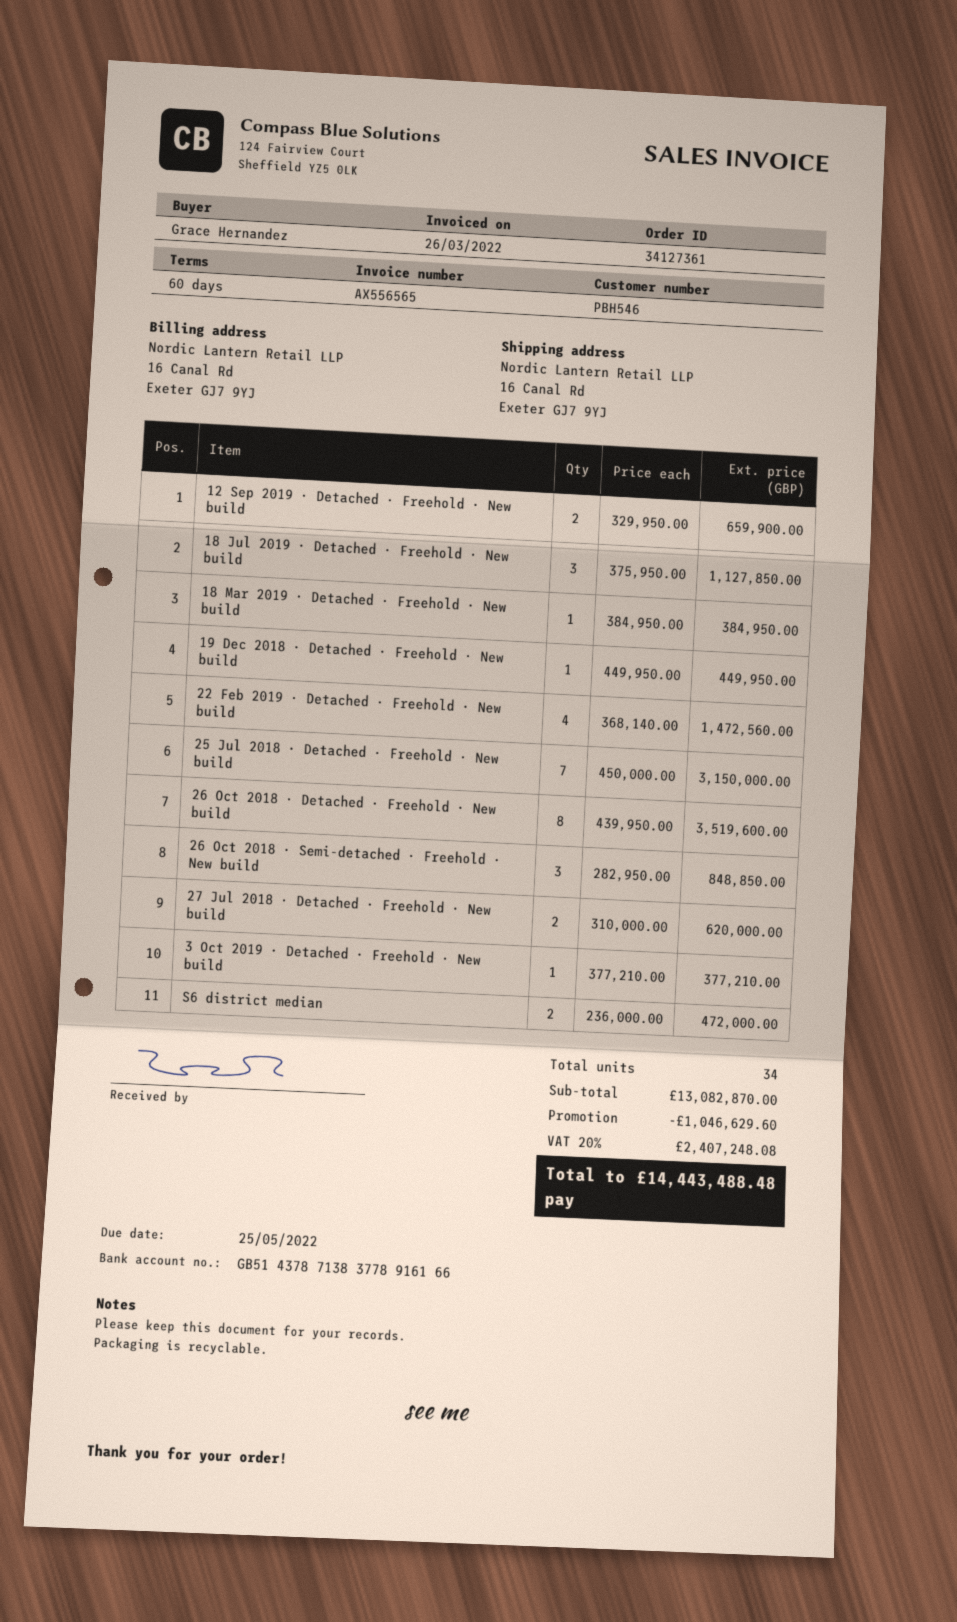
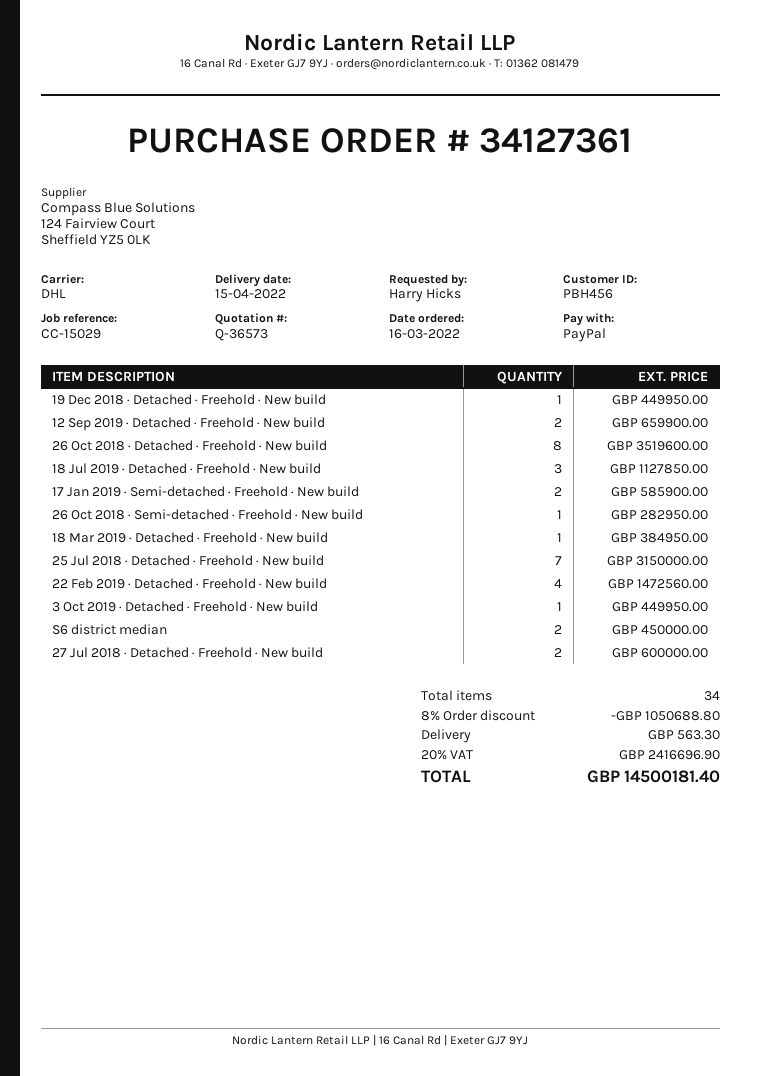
customer number: PBH546 -> PBH456
ordered by: Grace Hernandez -> Harry Hicks
26 Oct 2018 · Semi-detached · Freehold · New build: 3 for 848850.00 -> 1 for 282950.00
27 Jul 2018 · Detached · Freehold · New build: 2 for 620000.00 -> 2 for 600000.00
3 Oct 2019 · Detached · Freehold · New build: 1 for 377210.00 -> 1 for 449950.00
S6 district median: 2 for 472000.00 -> 2 for 450000.00
17 Jan 2019 · Semi-detached · Freehold · New build: none -> 2 for 585900.00
discount: 1046629.60 -> 1050688.80
shipping: none -> 563.30
tax: 20% = 2407248.08 -> 20% = 2416696.90
total: 14443488.48 -> 14500181.40

